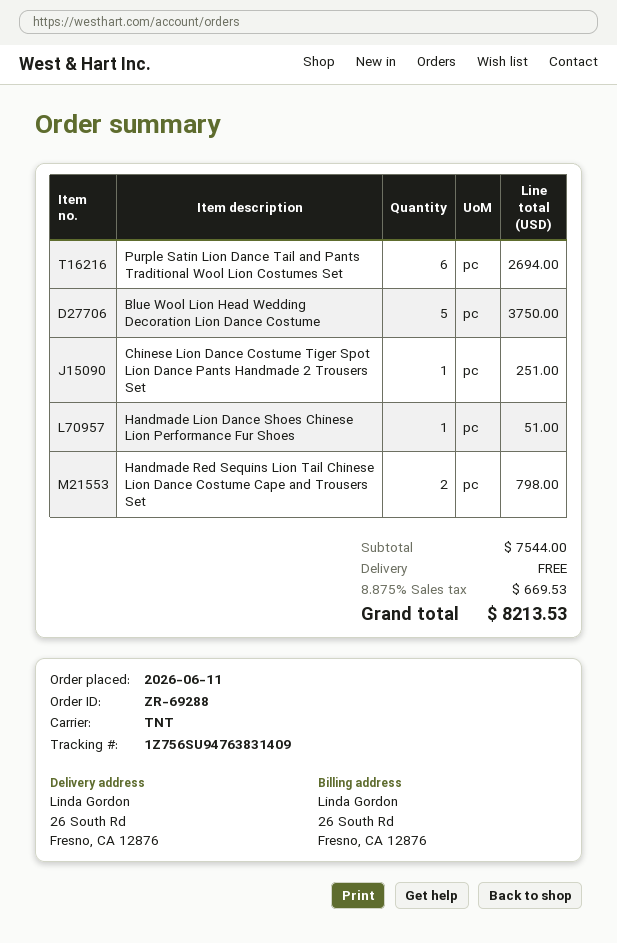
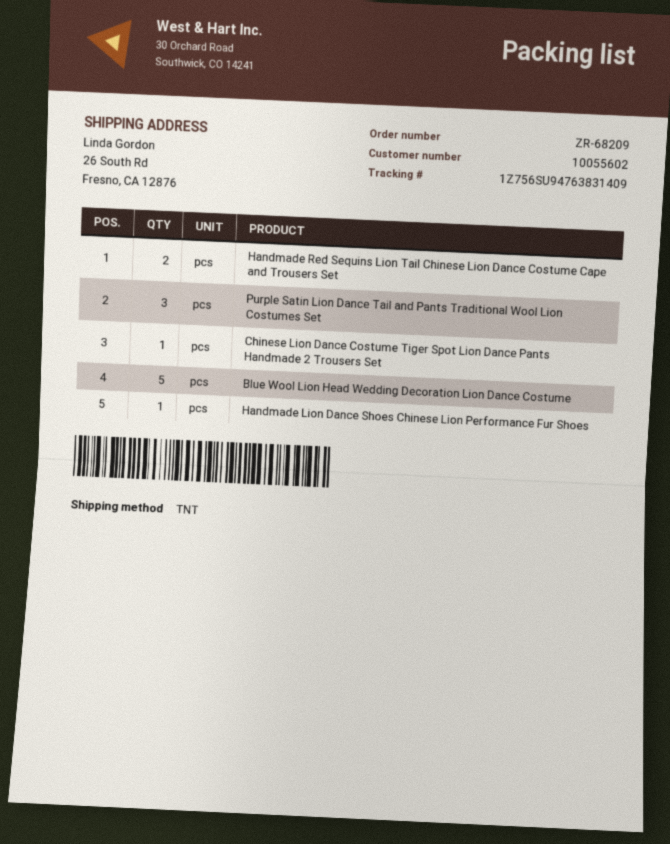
order number: ZR-69288 -> ZR-68209
Purple Satin Lion Dance Tail and Pants Traditional Wool Lion Costumes Set: 6 -> 3

